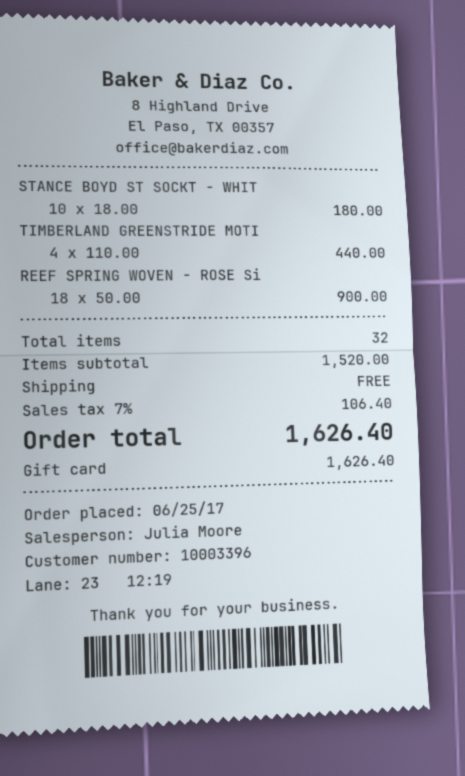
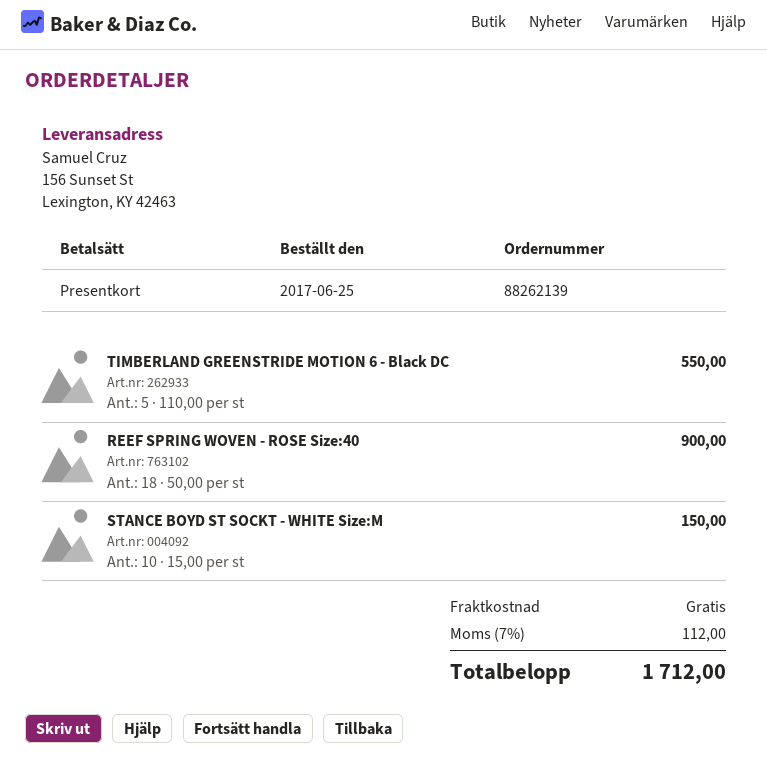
STANCE BOYD ST SOCKT - WHIT: 10 x 18.00 = 180.00 -> 10 x 15.00 = 150.00
TIMBERLAND GREENSTRIDE MOTI: 4 x 110.00 = 440.00 -> 5 x 110.00 = 550.00
tax: 7% = 106.40 -> 7% = 112.00
total: 1626.40 -> 1712.00

